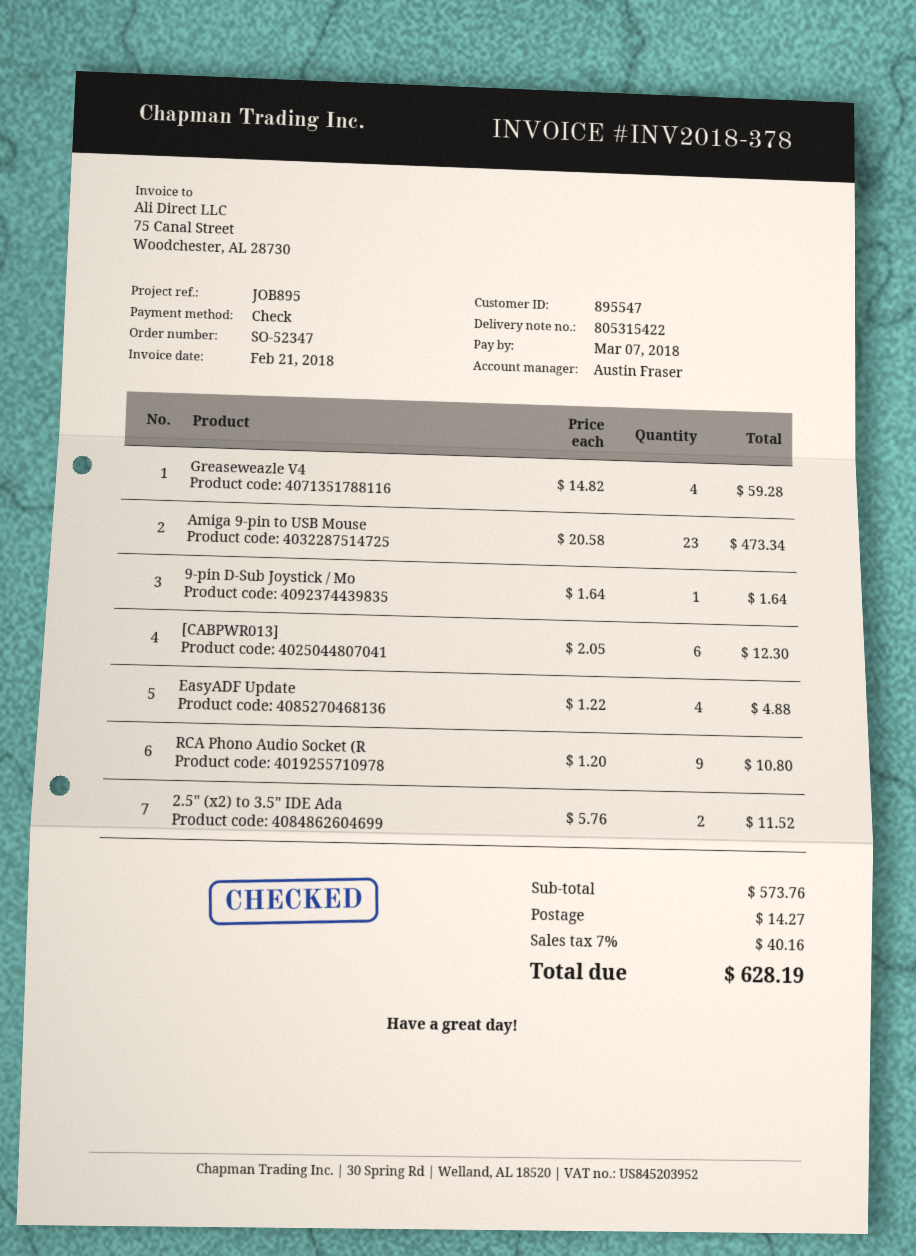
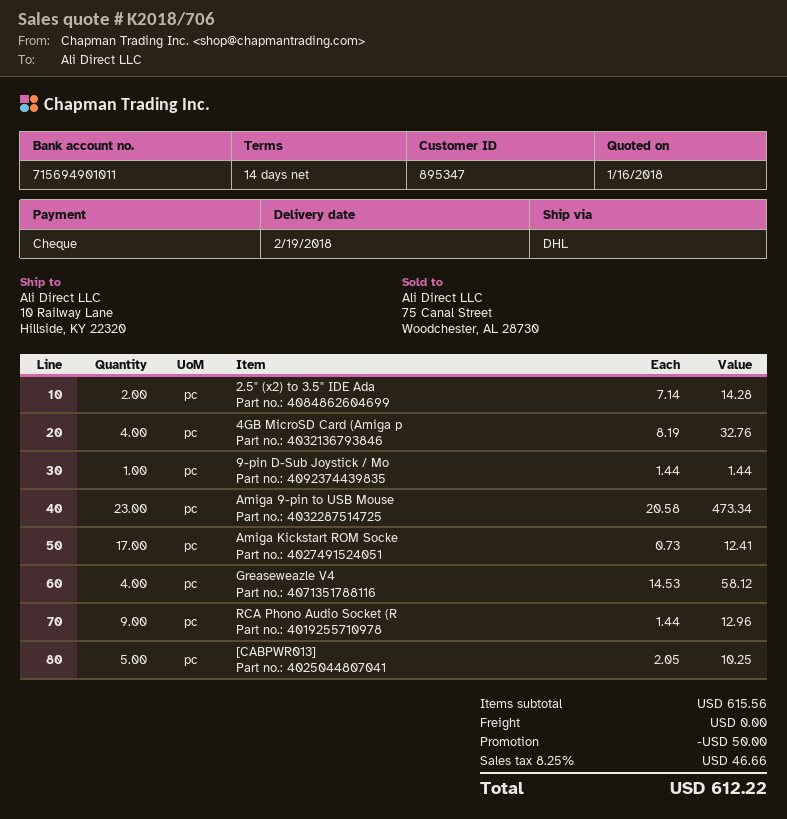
customer number: 895547 -> 895347
Greaseweazle V4: 4 x 14.82 = 59.28 -> 4 x 14.53 = 58.12
9-pin D-Sub Joystick / Mo: 1 x 1.64 = 1.64 -> 1 x 1.44 = 1.44
[CABPWR013]: 6 x 2.05 = 12.30 -> 5 x 2.05 = 10.25
EasyADF Update: 4 x 1.22 = 4.88 -> none
RCA Phono Audio Socket (R: 9 x 1.20 = 10.80 -> 9 x 1.44 = 12.96
2.5" (x2) to 3.5" IDE Ada: 2 x 5.76 = 11.52 -> 2 x 7.14 = 14.28
4GB MicroSD Card (Amiga p: none -> 4 x 8.19 = 32.76
Amiga Kickstart ROM Socke: none -> 17 x 0.73 = 12.41
subtotal: 573.76 -> 615.56
discount: none -> 50.00
shipping: 14.27 -> 0.00
tax: 7% = 40.16 -> 8.25% = 46.66
total: 628.19 -> 612.22

